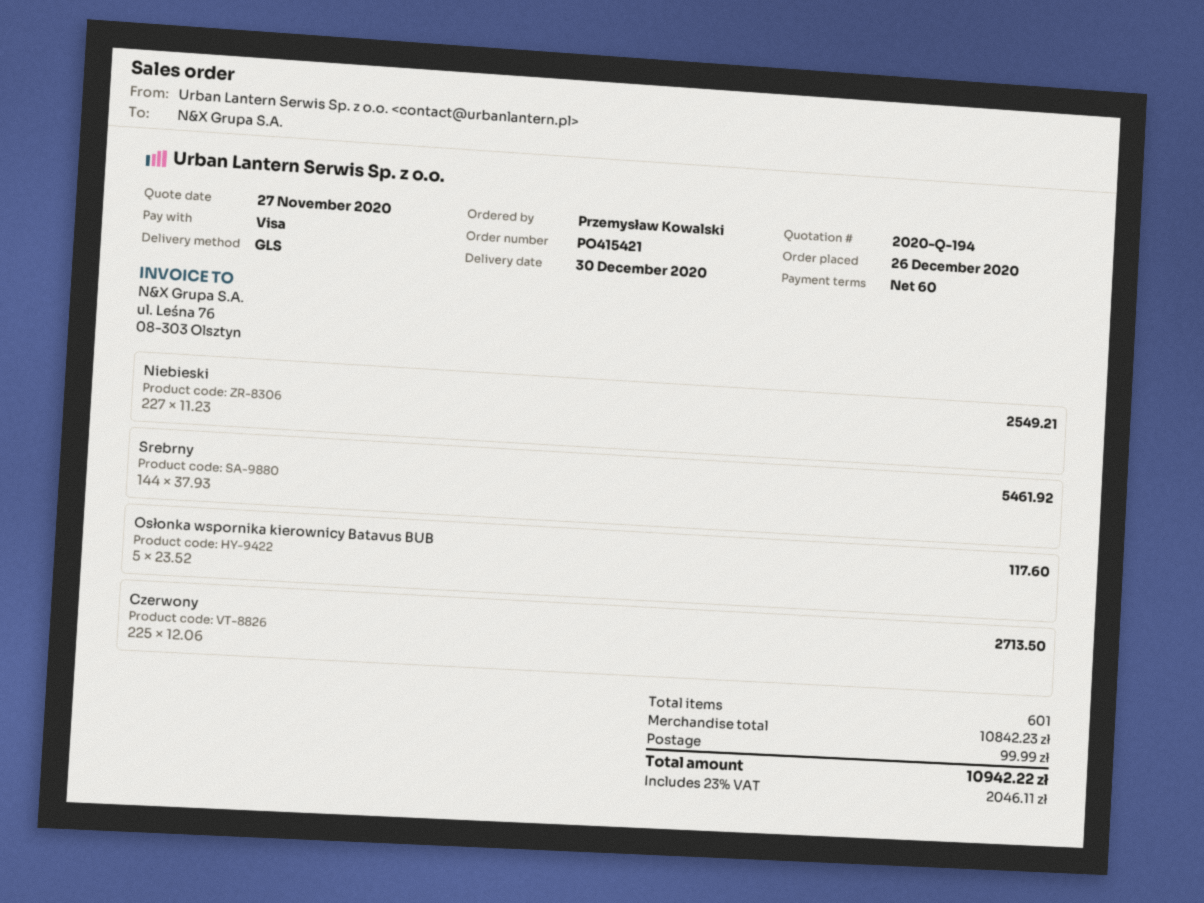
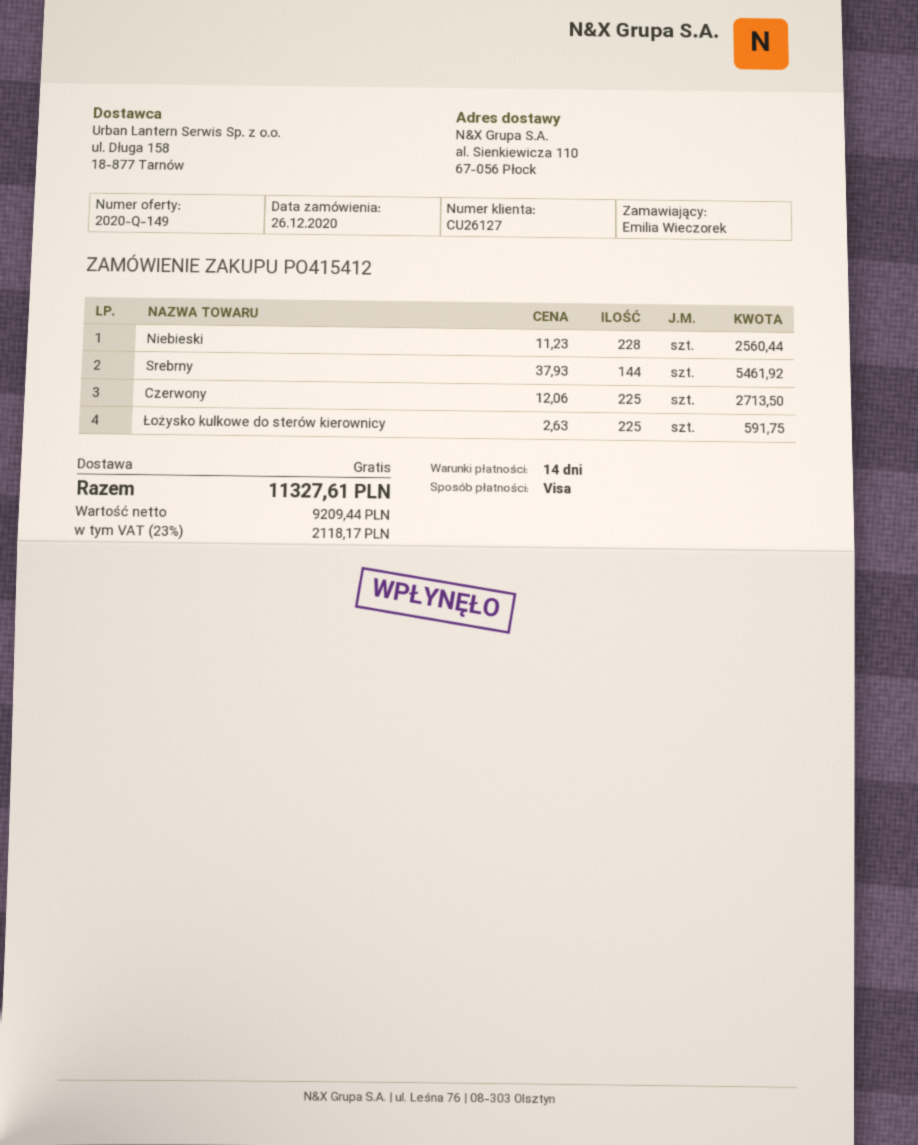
quote number: 2020-Q-194 -> 2020-Q-149
order number: PO415421 -> PO415412
payment terms: 60 days -> 14 days
ordered by: Przemysław Kowalski -> Emilia Wieczorek
Niebieski: 227 x 11.23 = 2549.21 -> 228 x 11.23 = 2560.44
Osłonka wspornika kierownicy Batavus BUB: 5 x 23.52 = 117.60 -> none
Łożysko kulkowe do sterów kierownicy: none -> 225 x 2.63 = 591.75
shipping: 99.99 -> 0.00
tax: 23% = 2046.11 -> 23% = 2118.17
total: 10942.22 -> 11327.61

